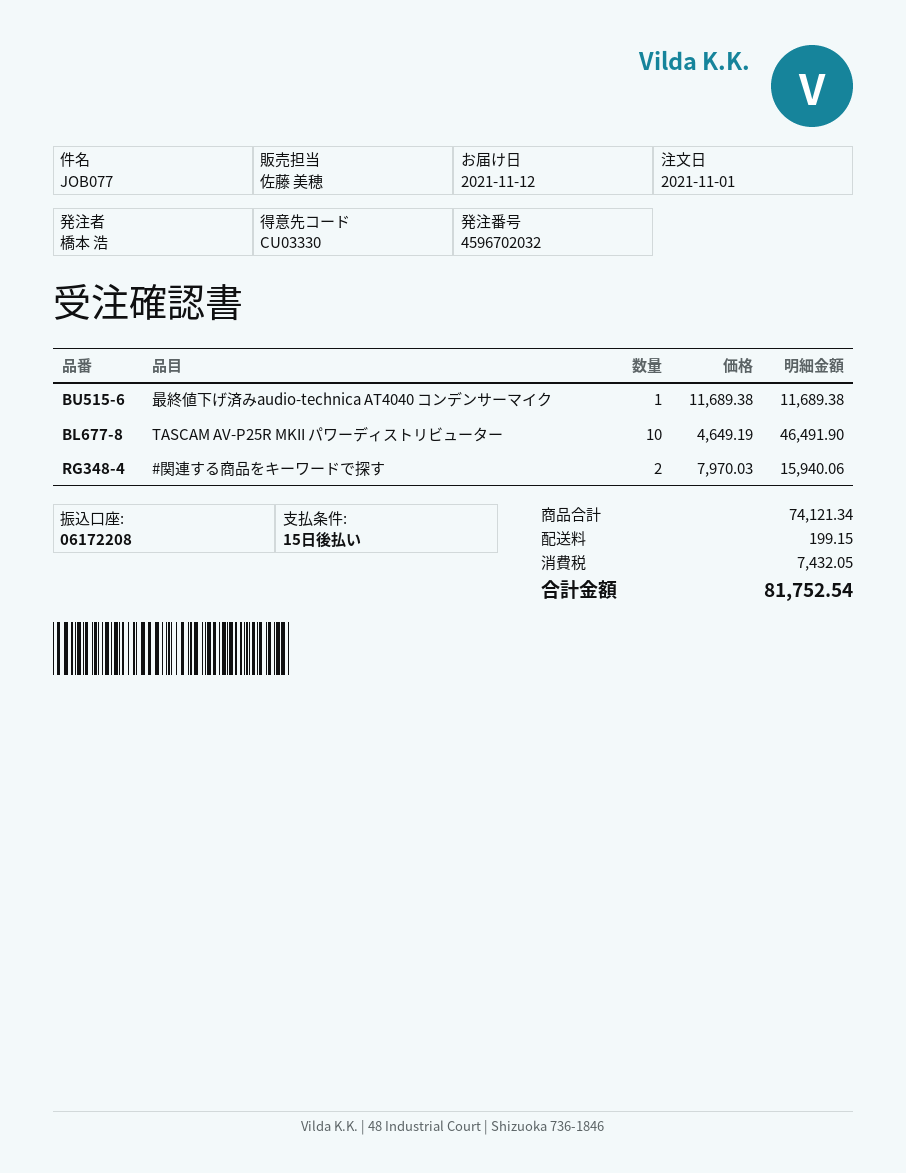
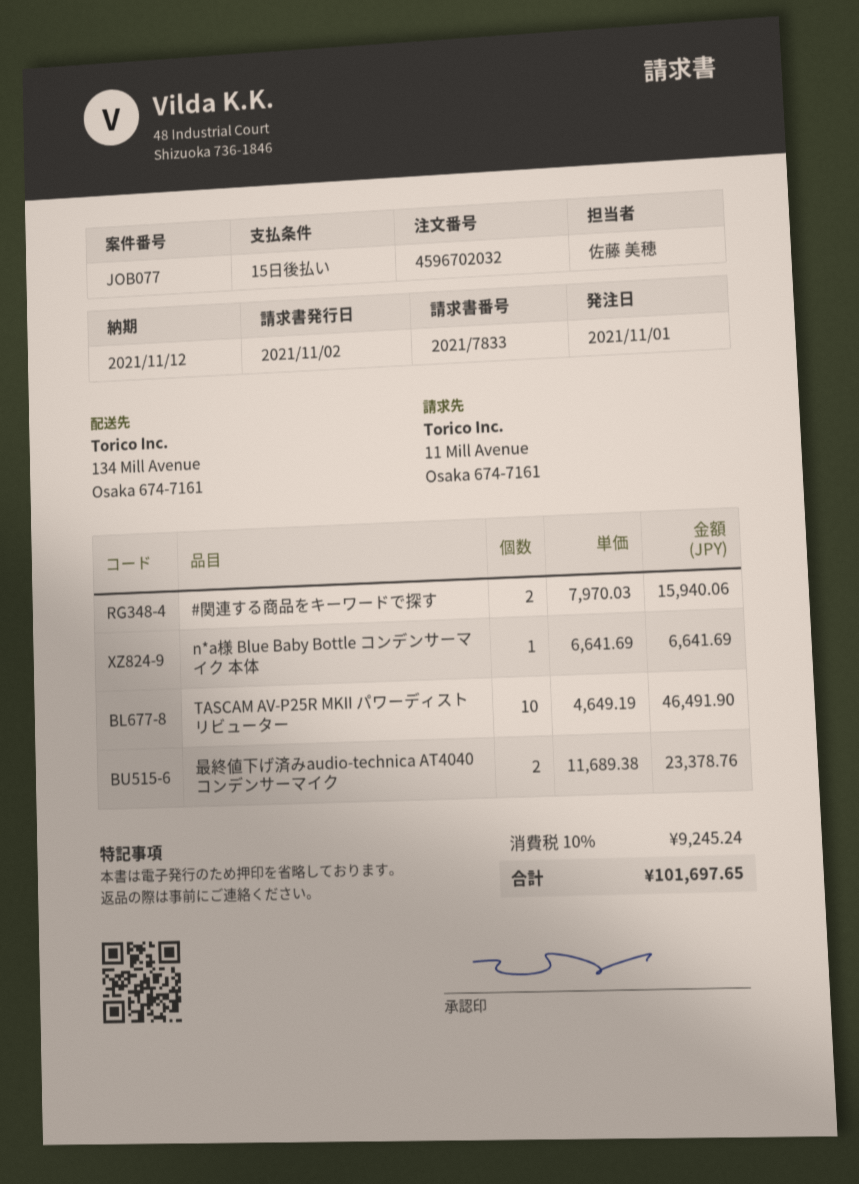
最終値下げ済みaudio-technica AT4040 コンデンサーマイク: 1 x 11689.38 = 11689.38 -> 2 x 11689.38 = 23378.76
n*a様 Blue Baby Bottle コンデンサーマイク 本体: none -> 1 x 6641.69 = 6641.69
shipping: 199.15 -> none
tax: 7432.05 -> 9245.24
total: 81752.54 -> 101697.65

